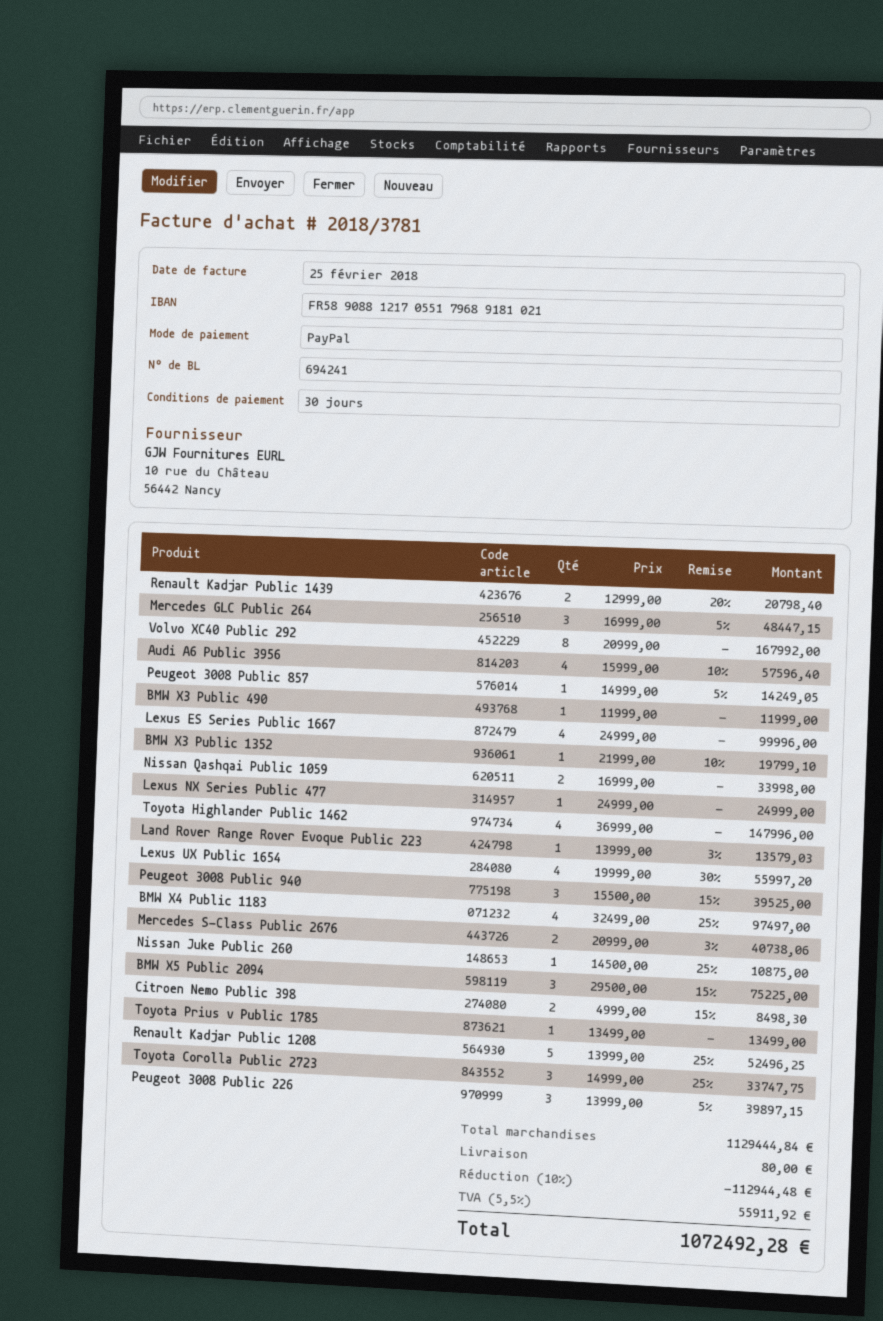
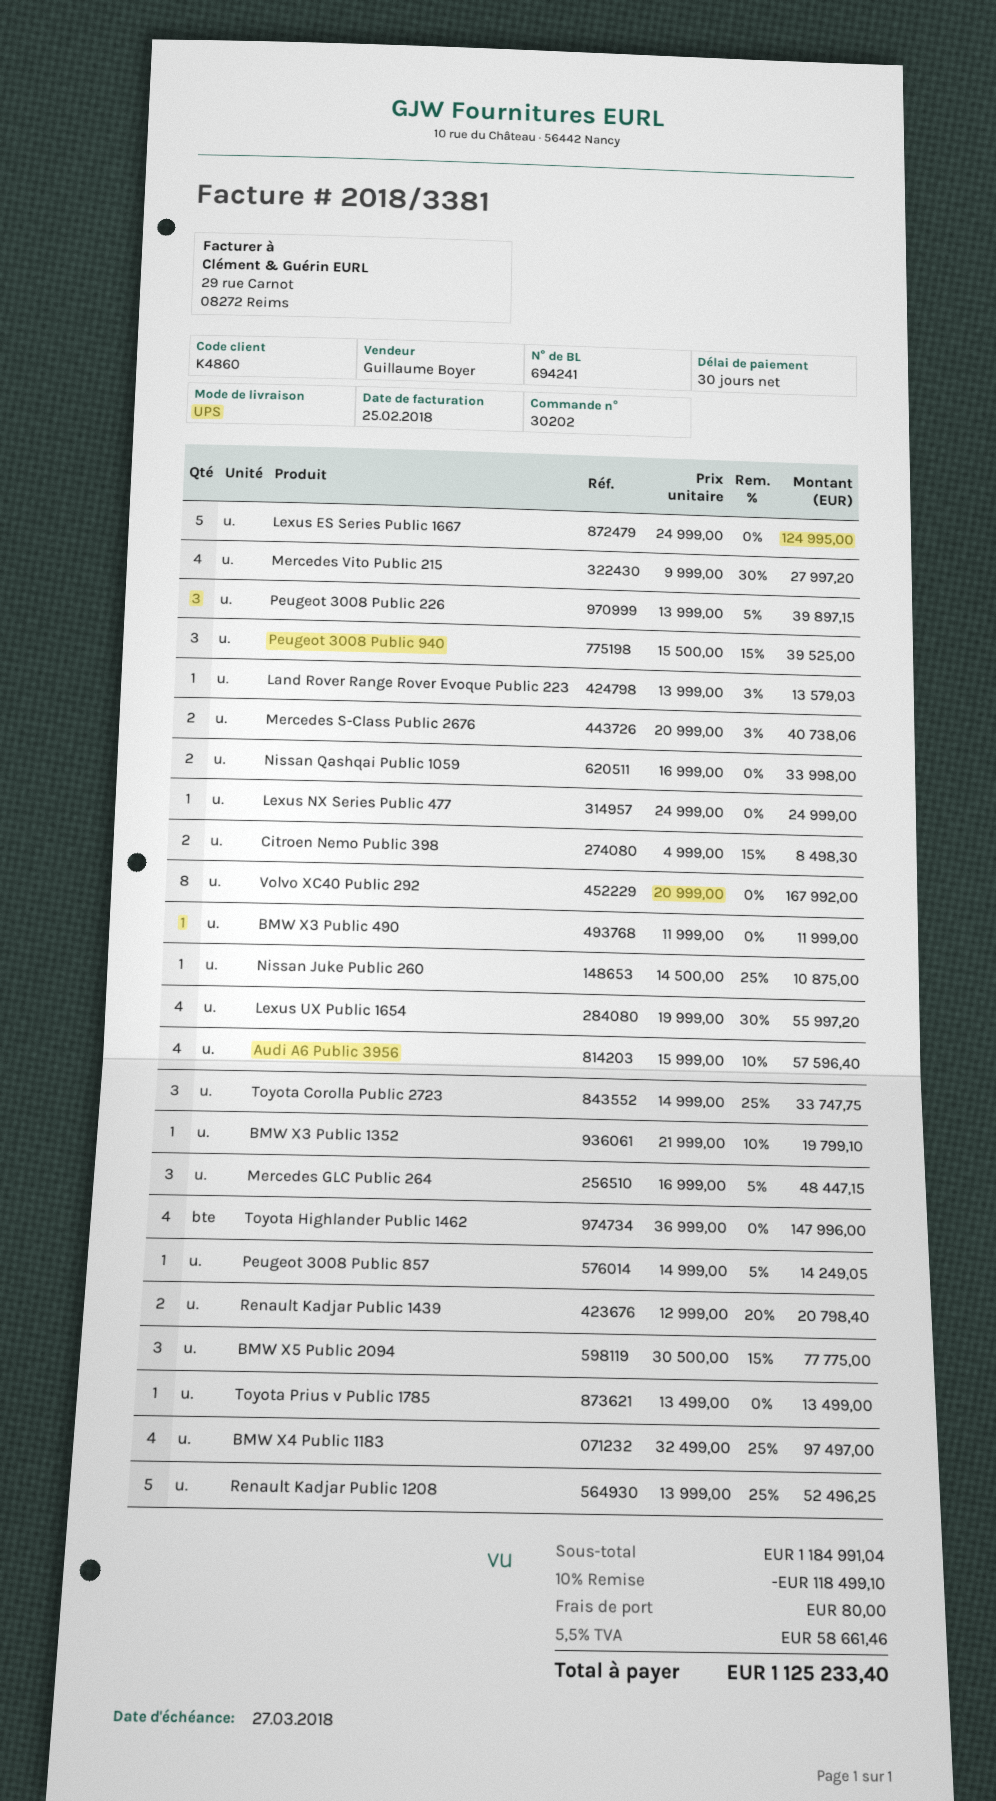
invoice number: 2018/3781 -> 2018/3381
Lexus ES Series Public 1667: 4 x 24999.00 = 99996.00 -> 5 x 24999.00 = 124995.00
BMW X5 Public 2094: 3 x 29500.00 - 15% = 75225.00 -> 3 x 30500.00 - 15% = 77775.00
Mercedes Vito Public 215: none -> 4 x 9999.00 - 30% = 27997.20
subtotal: 1129444.84 -> 1184991.04
discount: 10% = 112944.48 -> 10% = 118499.10
tax: 5.5% = 55911.92 -> 5.5% = 58661.46
total: 1072492.28 -> 1125233.40

